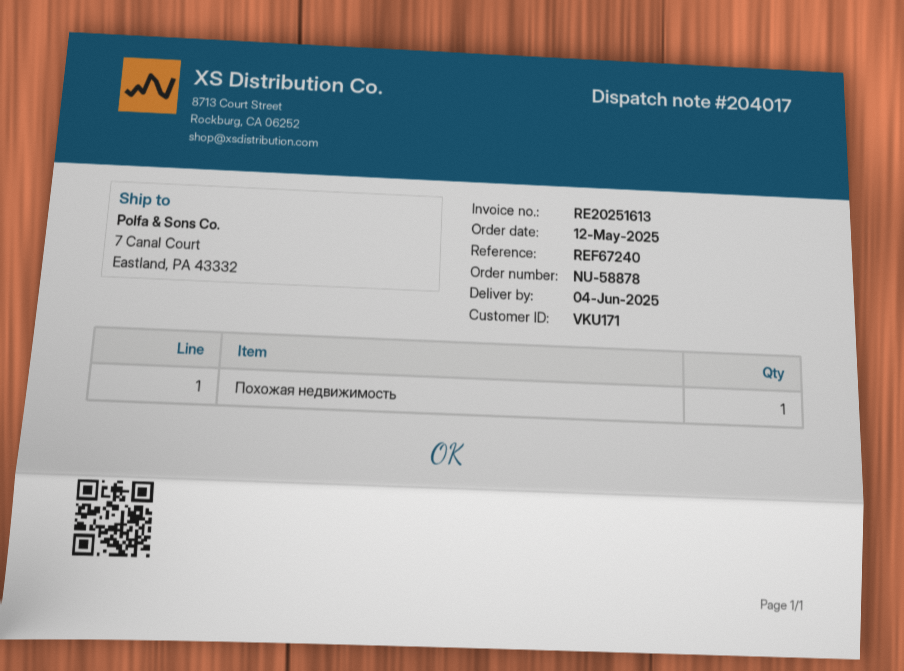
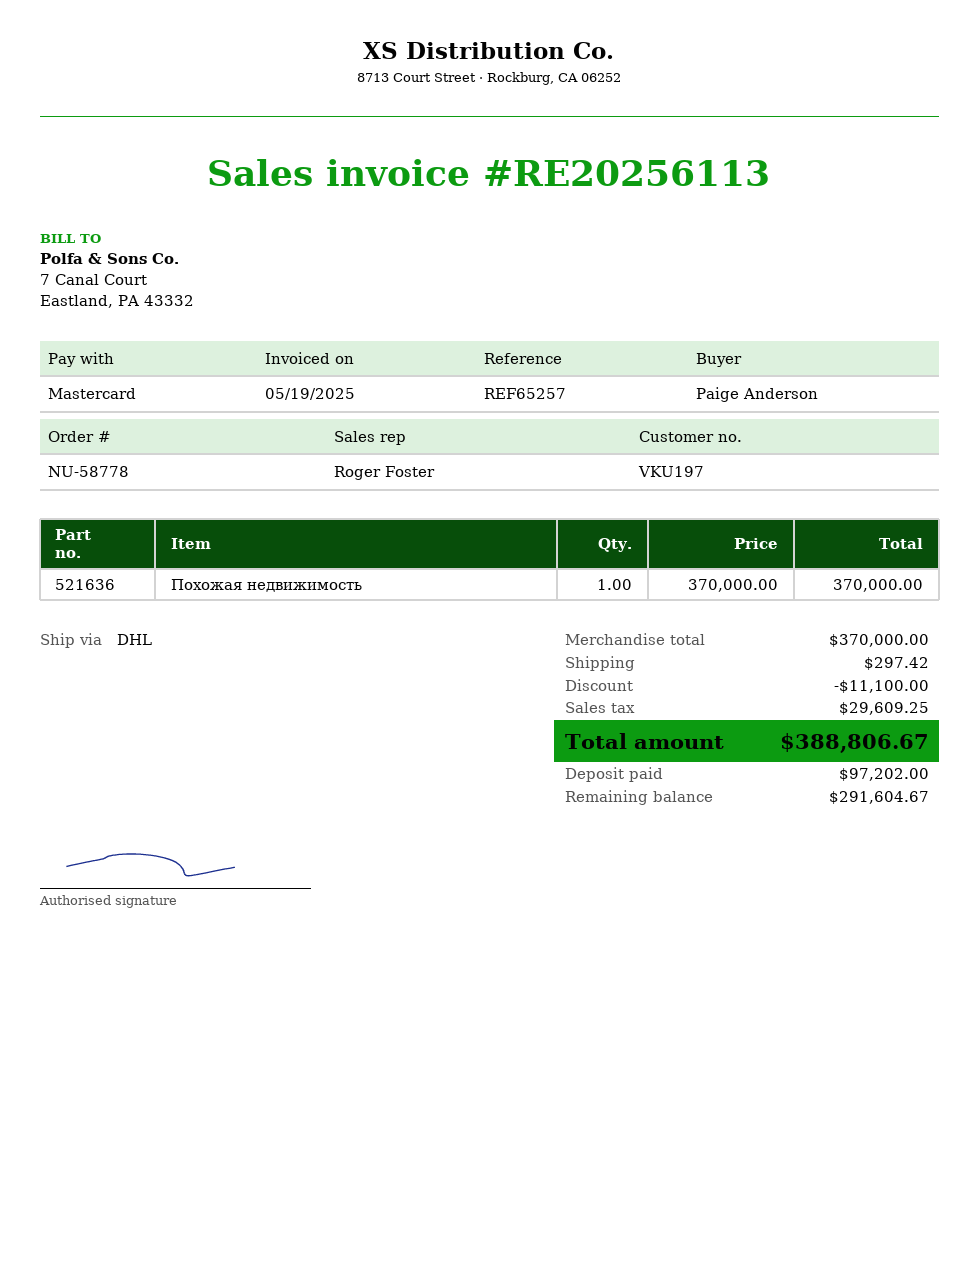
order number: NU-58878 -> NU-58778
invoice number: RE20251613 -> RE20256113
customer number: VKU171 -> VKU197
reference: REF67240 -> REF65257

